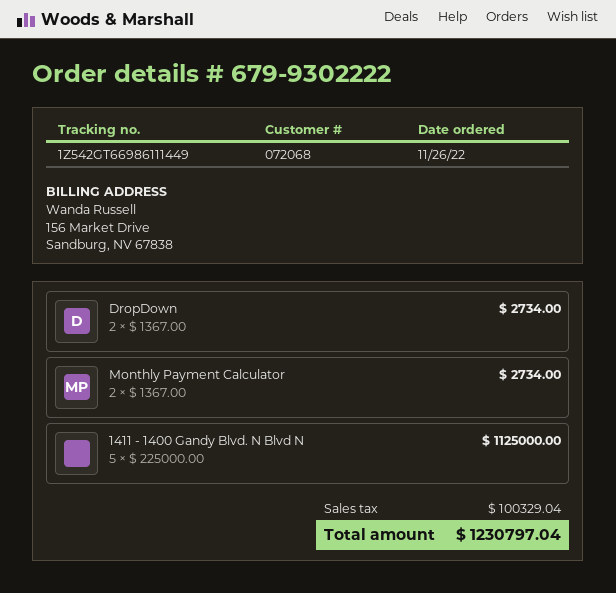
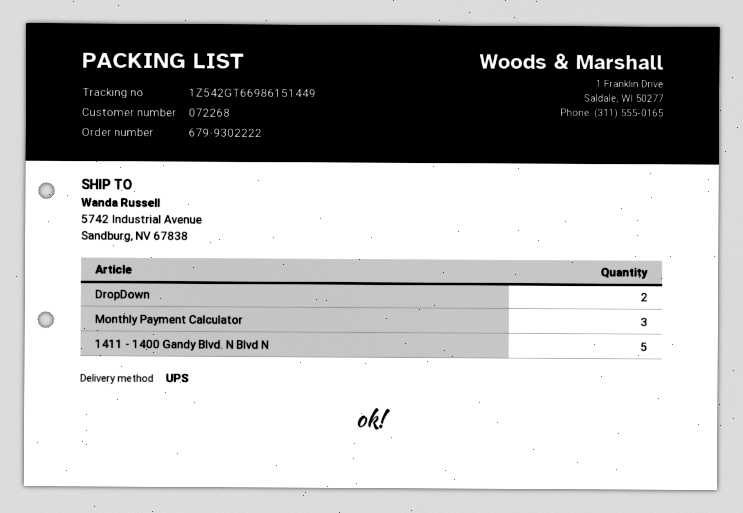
customer number: 072068 -> 072268
tracking number: 1Z542GT66986111449 -> 1Z542GT66986151449
Monthly Payment Calculator: 2 -> 3

